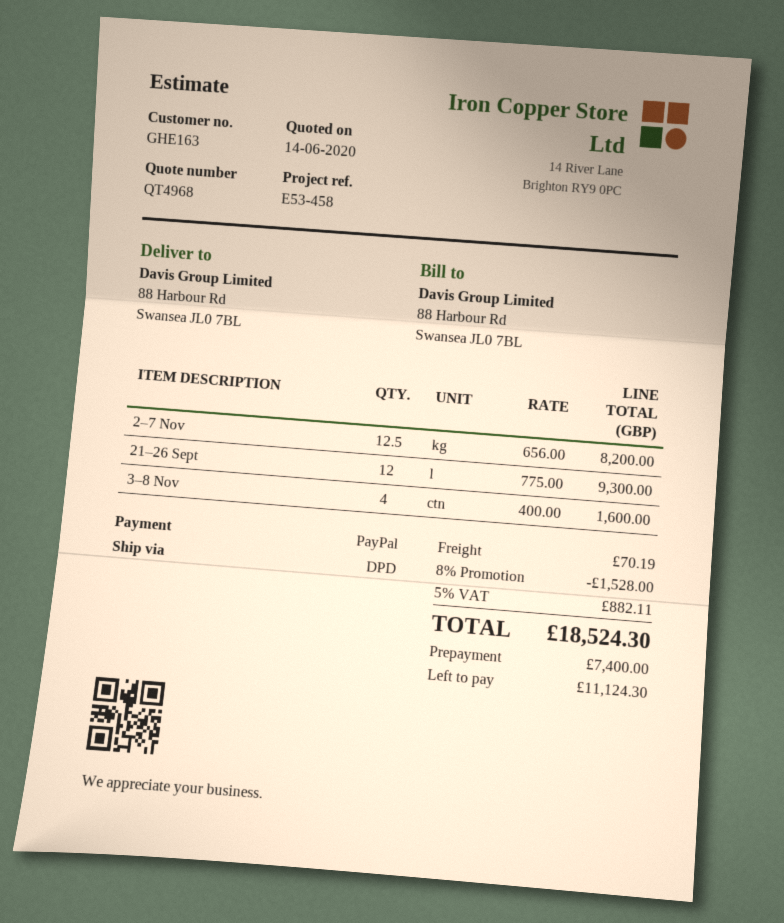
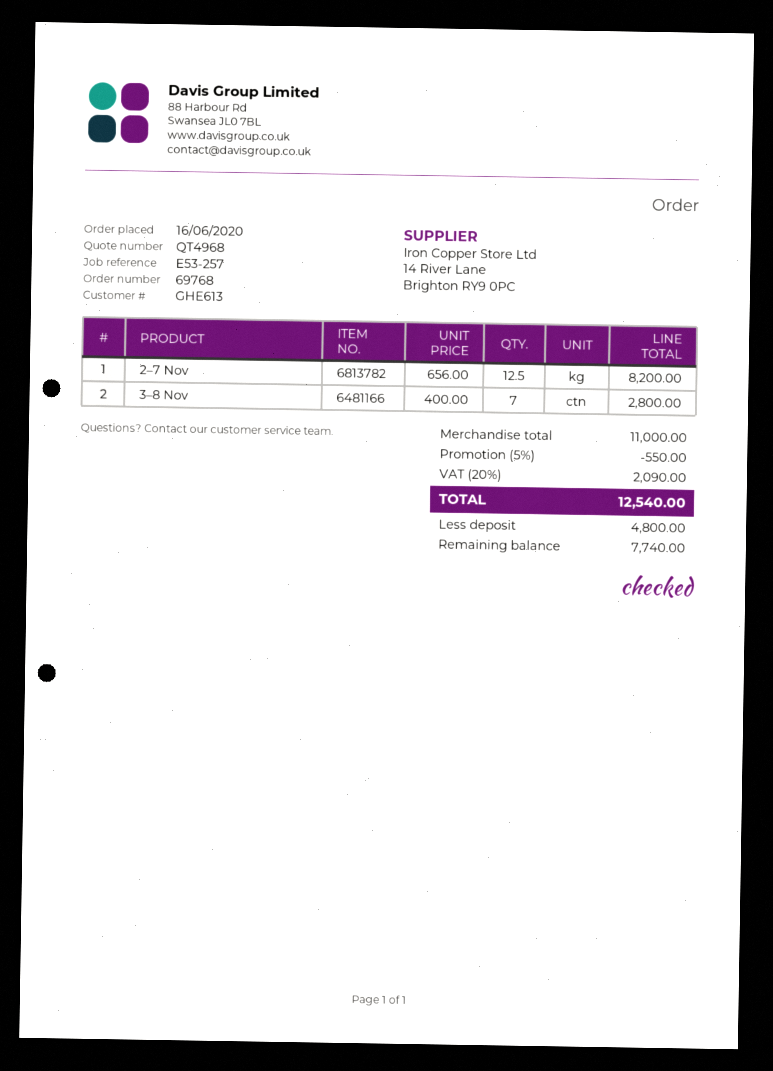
customer number: GHE163 -> GHE613
reference: E53-458 -> E53-257
21–26 Sept: 12 x 775.00 = 9300.00 -> none
3–8 Nov: 4 x 400.00 = 1600.00 -> 7 x 400.00 = 2800.00
discount: 8% = 1528.00 -> 5% = 550.00
shipping: 70.19 -> none
tax: 5% = 882.11 -> 20% = 2090.00
total: 18524.30 -> 12540.00
deposit: 7400.00 -> 4800.00
balance: 11124.30 -> 7740.00

